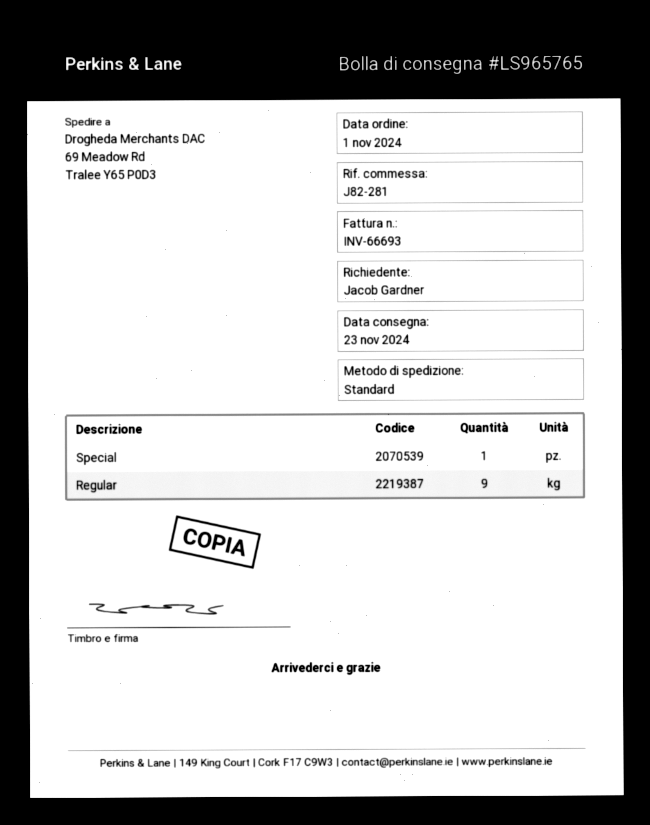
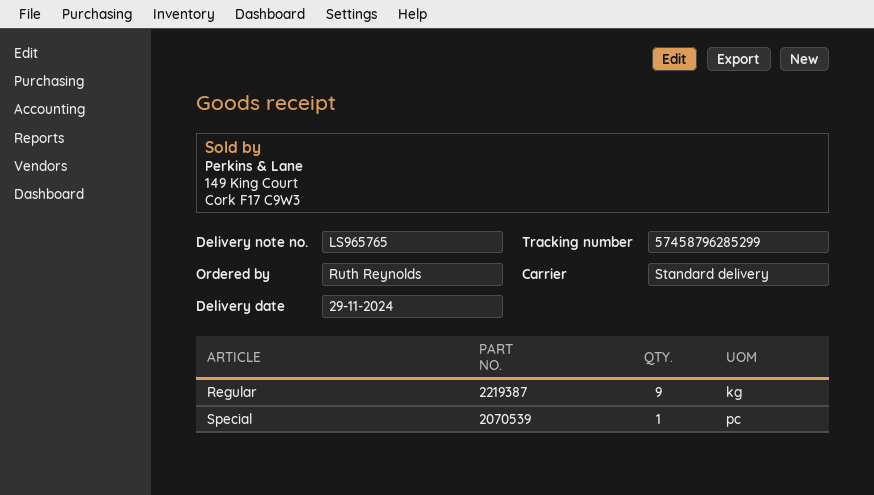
delivery date: 2024-11-23 -> 2024-11-29
ordered by: Jacob Gardner -> Ruth Reynolds

